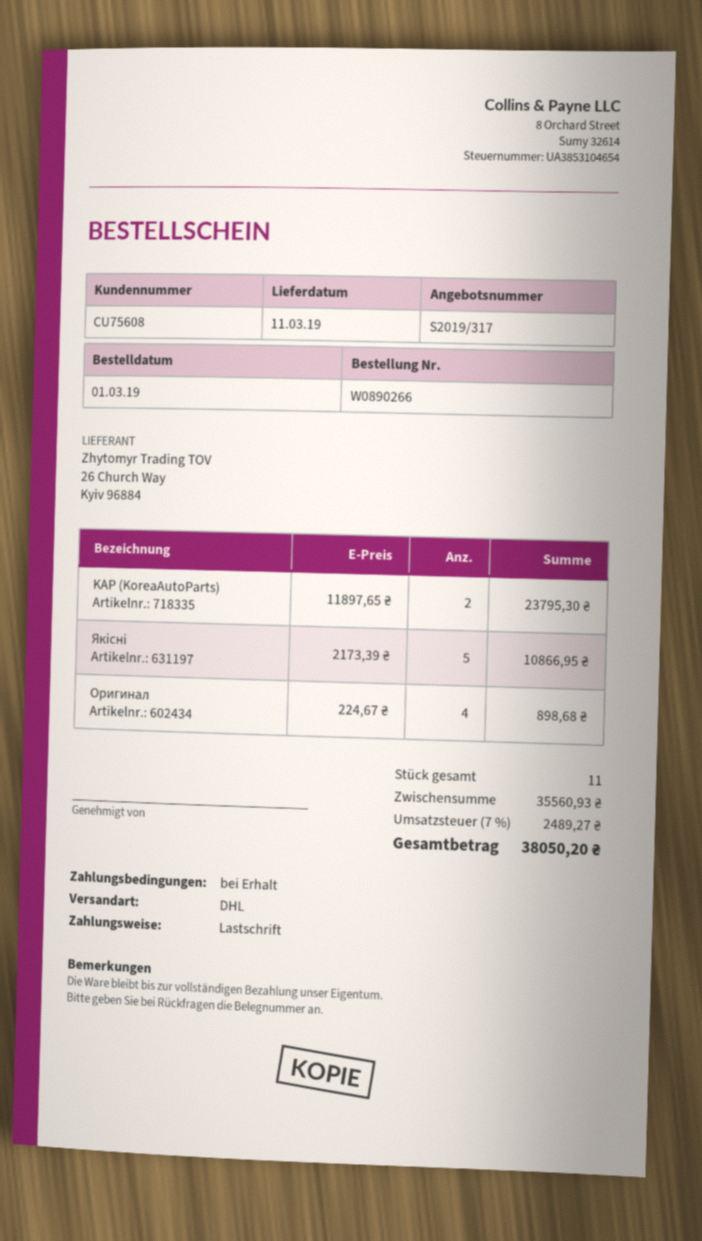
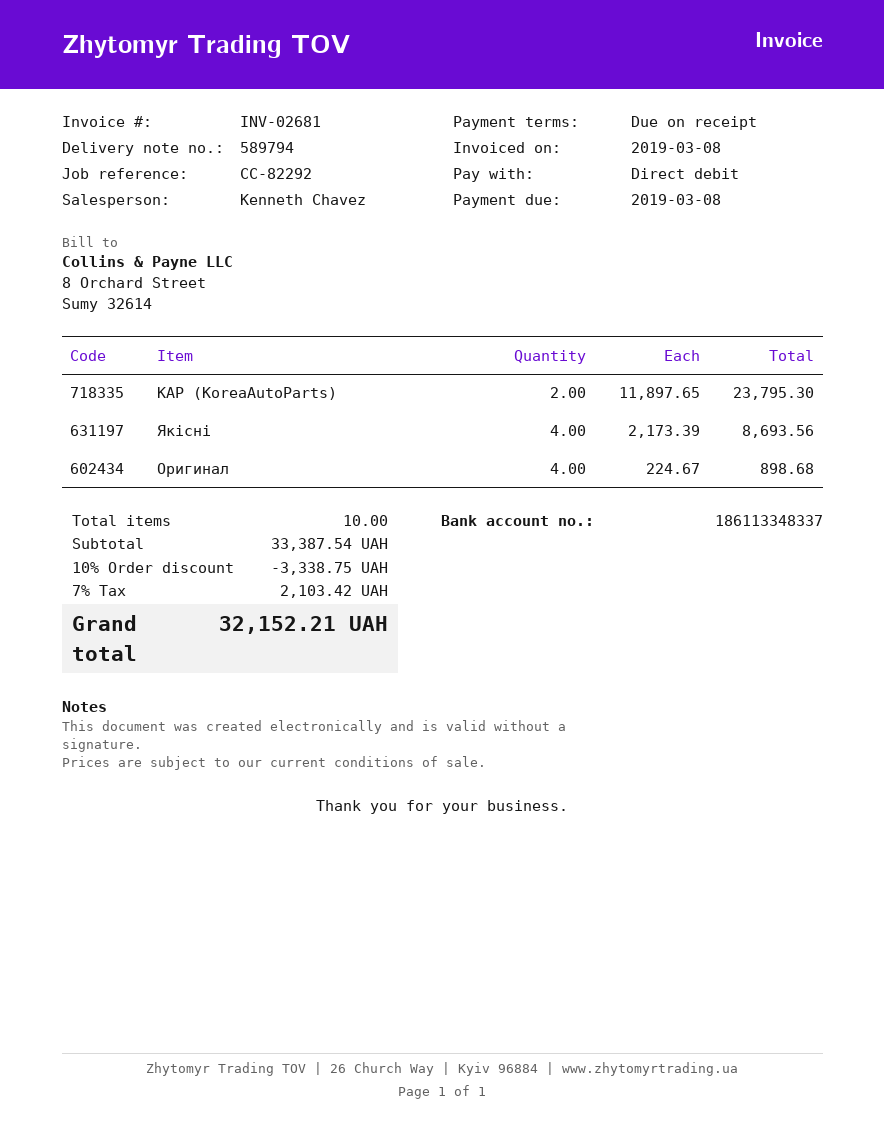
Якісні: 5 x 2173.39 = 10866.95 -> 4 x 2173.39 = 8693.56
total quantity: 11 -> 10
subtotal: 35560.93 -> 33387.54
discount: none -> 10% = 3338.75
tax: 7% = 2489.27 -> 7% = 2103.42
total: 38050.20 -> 32152.21

